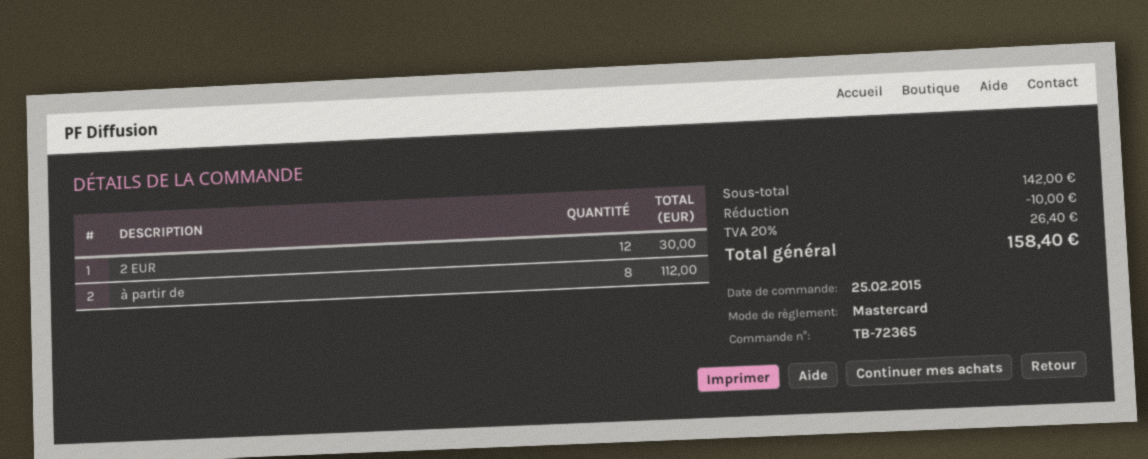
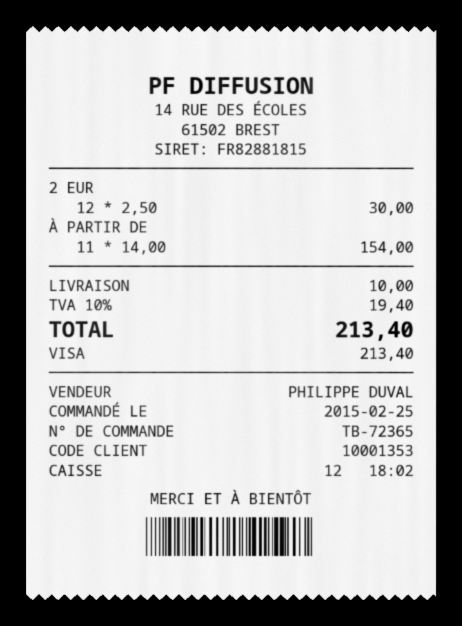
payment method: Mastercard -> Visa
à partir de: 8 for 112.00 -> 11 for 154.00
discount: 10.00 -> none
shipping: none -> 10.00
tax: 20% = 26.40 -> 10% = 19.40
total: 158.40 -> 213.40

